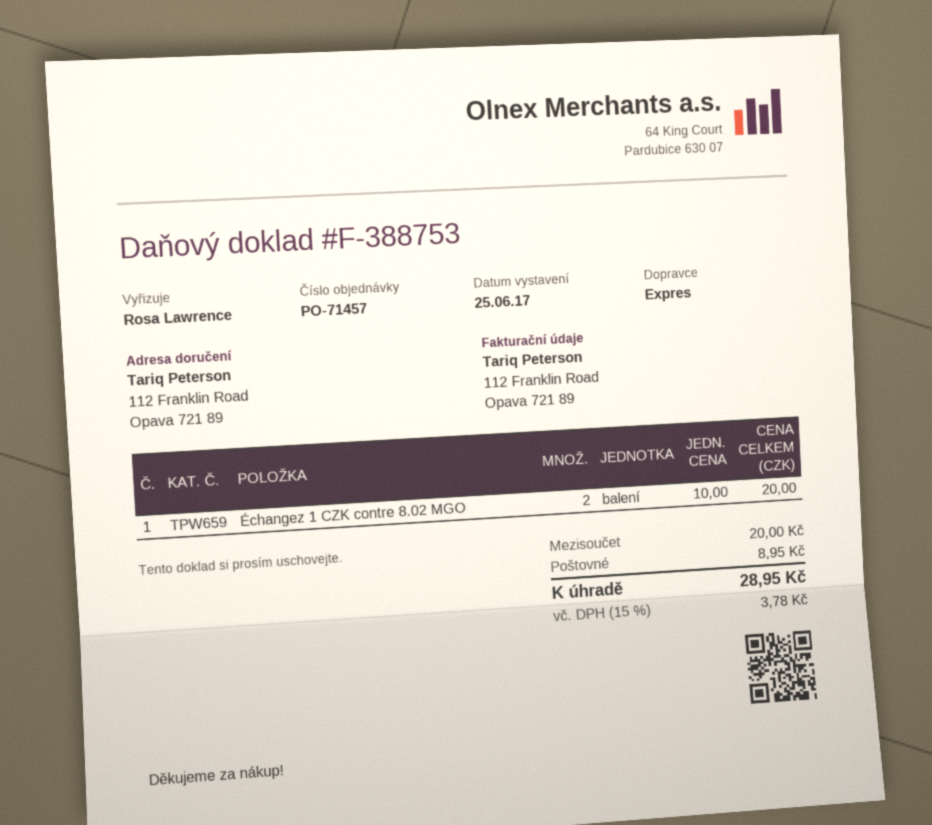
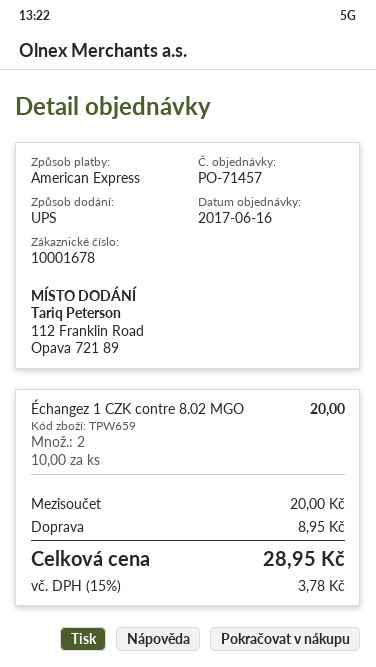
shipping method: express -> UPS

